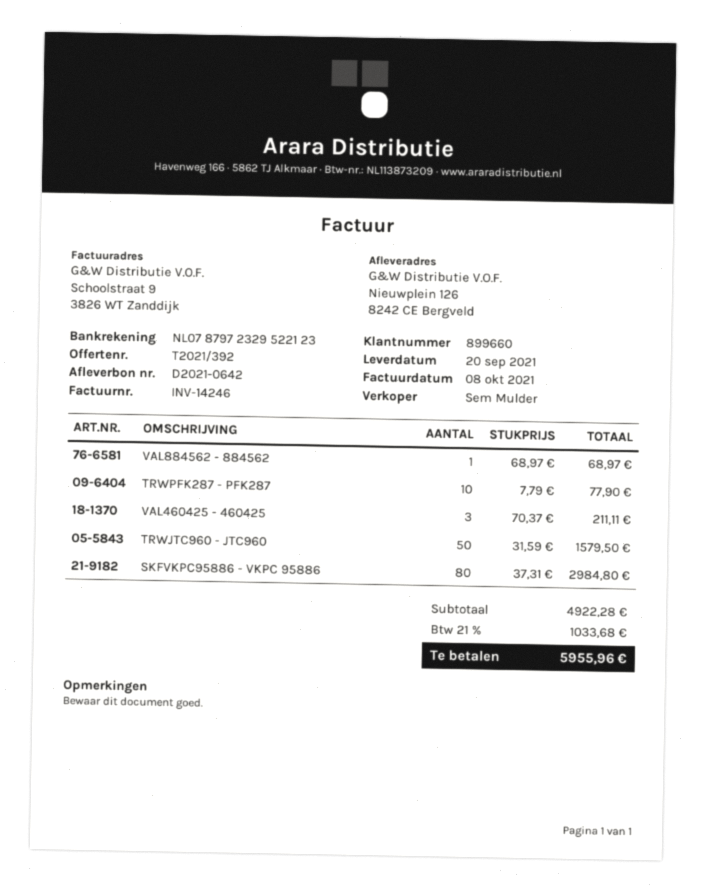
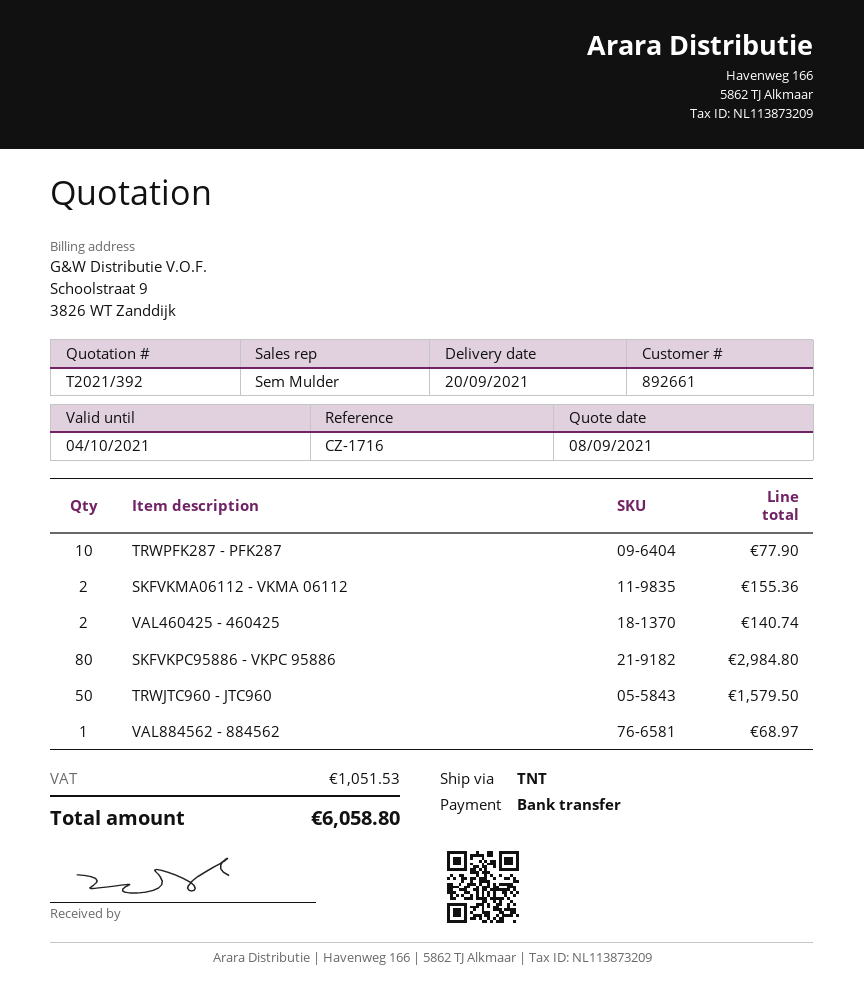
customer number: 899660 -> 892661
VAL460425 - 460425: 3 for 211.11 -> 2 for 140.74
SKFVKMA06112 - VKMA 06112: none -> 2 for 155.36
tax: 1033.68 -> 1051.53
total: 5955.96 -> 6058.80

